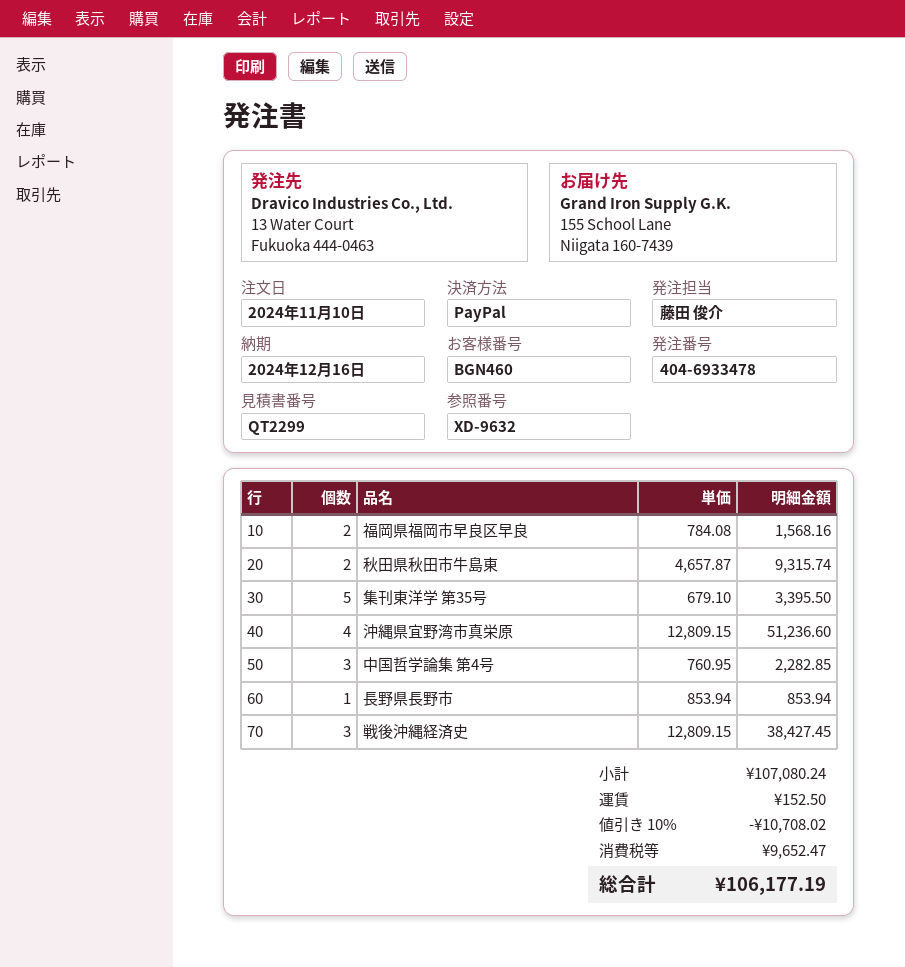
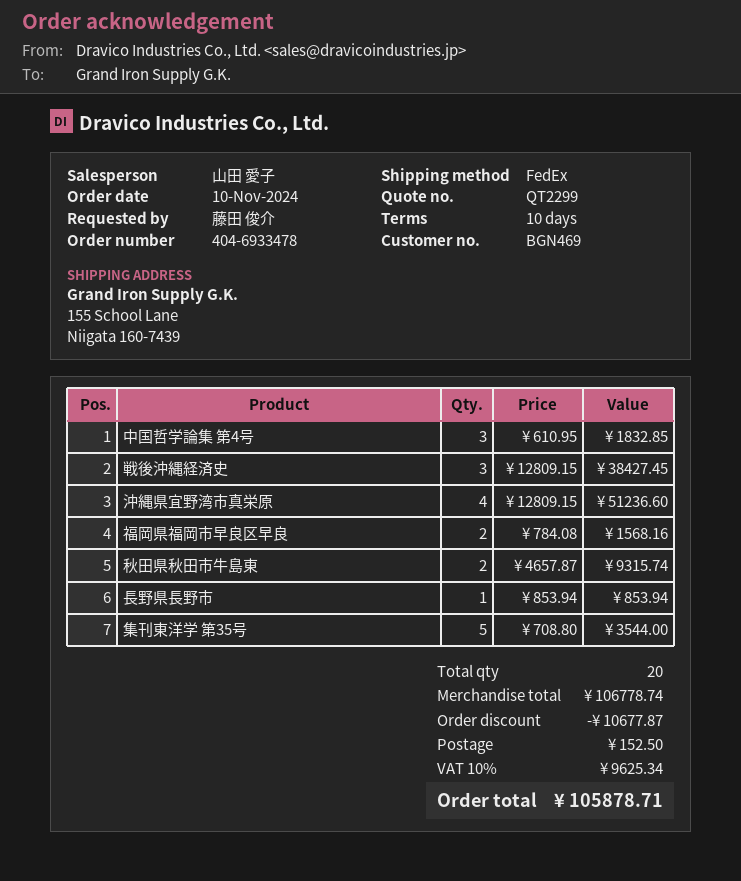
customer number: BGN460 -> BGN469
集刊東洋学 第35号: 5 x 679.10 = 3395.50 -> 5 x 708.80 = 3544.00
中国哲学論集 第4号: 3 x 760.95 = 2282.85 -> 3 x 610.95 = 1832.85
subtotal: 107080.24 -> 106778.74
discount: 10708.02 -> 10677.87
tax: 9652.47 -> 9625.34
total: 106177.19 -> 105878.71

